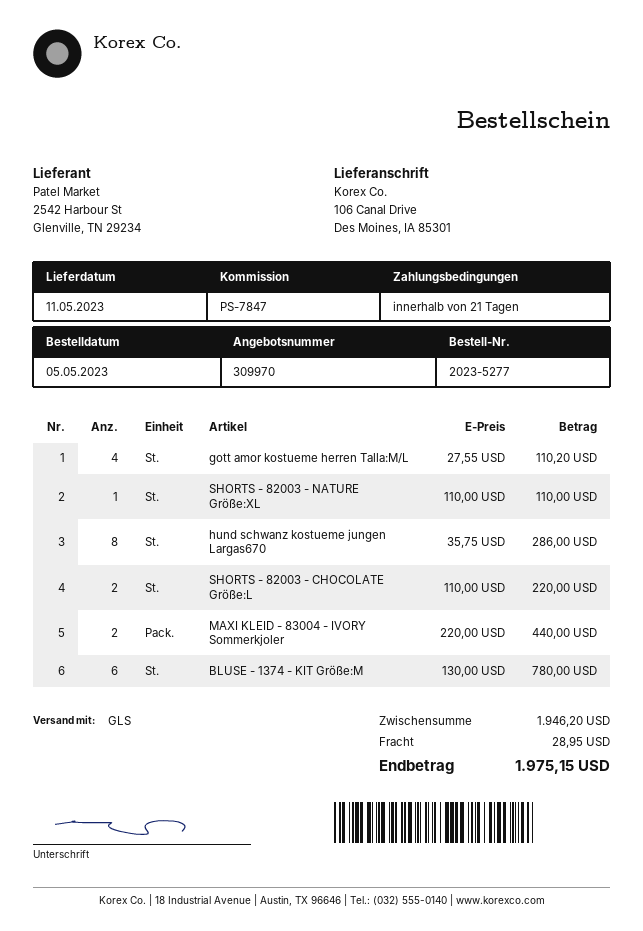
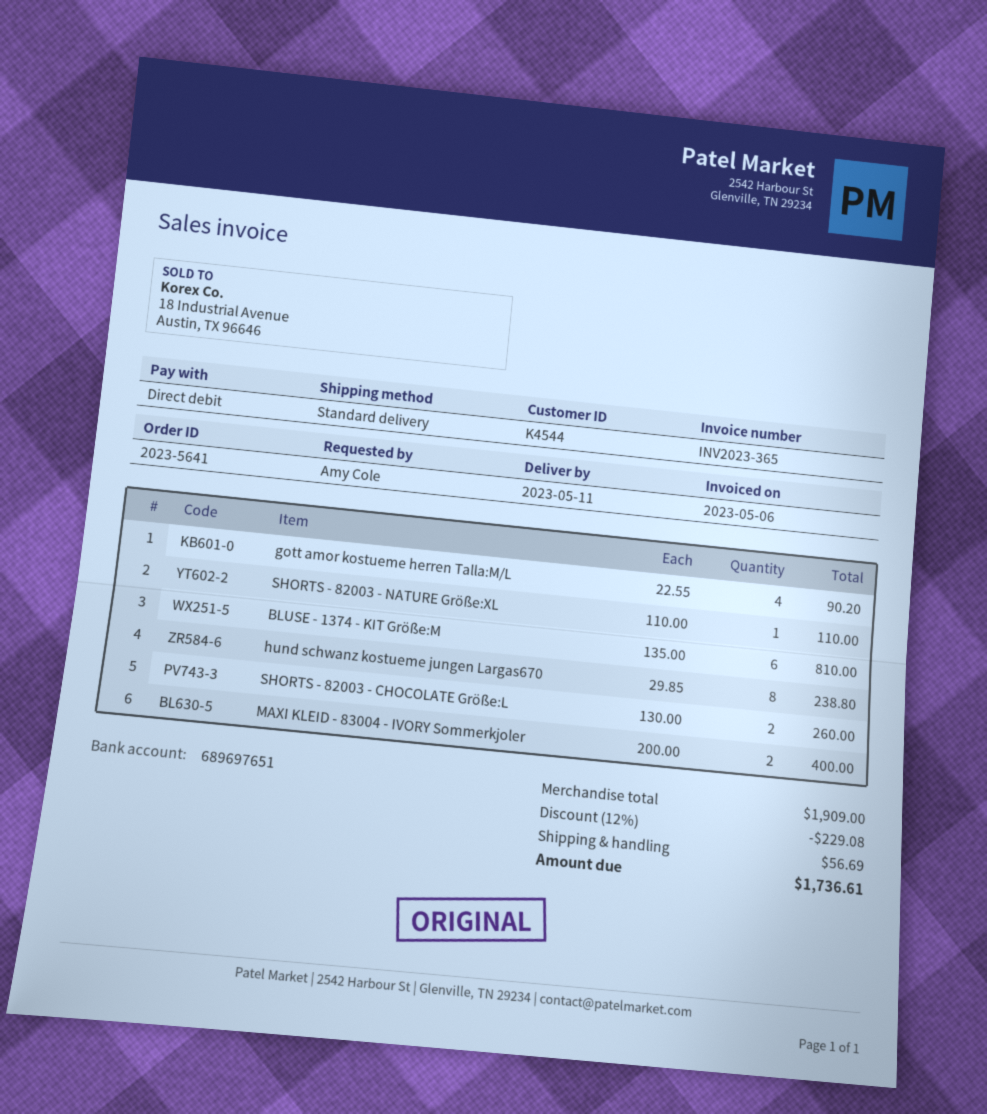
order number: 2023-5277 -> 2023-5641
shipping method: GLS -> standard
gott amor kostueme herren Talla:M/L: 4 x 27.55 = 110.20 -> 4 x 22.55 = 90.20
hund schwanz kostueme jungen Largas670: 8 x 35.75 = 286.00 -> 8 x 29.85 = 238.80
SHORTS - 82003 - CHOCOLATE Größe:L: 2 x 110.00 = 220.00 -> 2 x 130.00 = 260.00
MAXI KLEID - 83004 - IVORY Sommerkjoler: 2 x 220.00 = 440.00 -> 2 x 200.00 = 400.00
BLUSE - 1374 - KIT Größe:M: 6 x 130.00 = 780.00 -> 6 x 135.00 = 810.00
subtotal: 1946.20 -> 1909.00
discount: none -> 12% = 229.08
shipping: 28.95 -> 56.69
total: 1975.15 -> 1736.61

